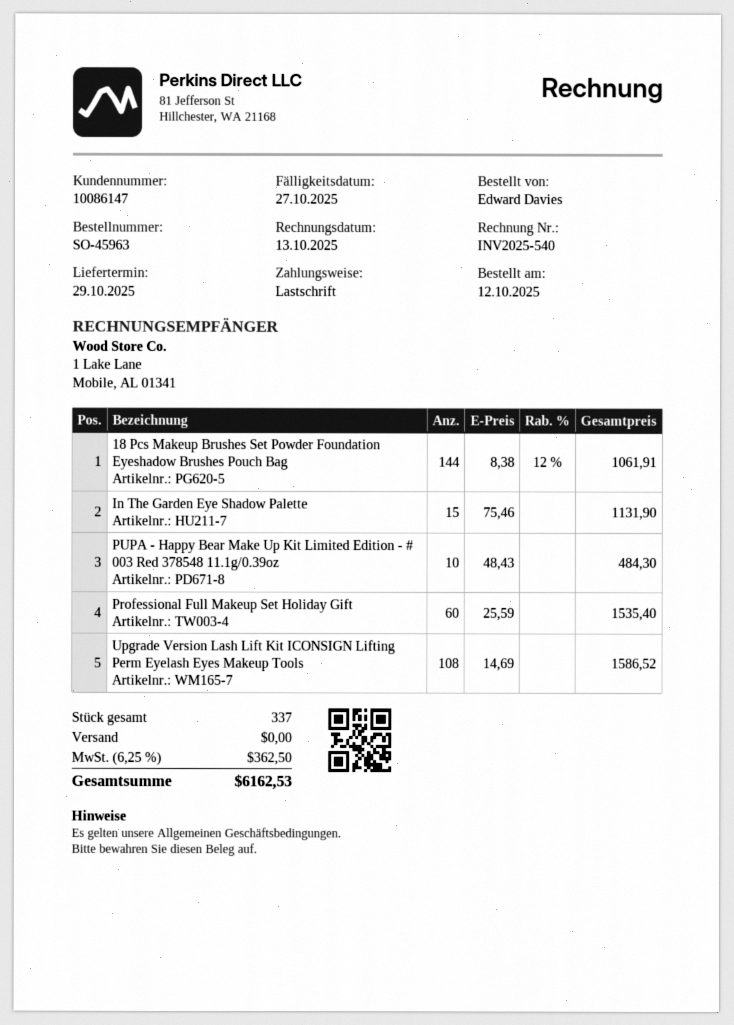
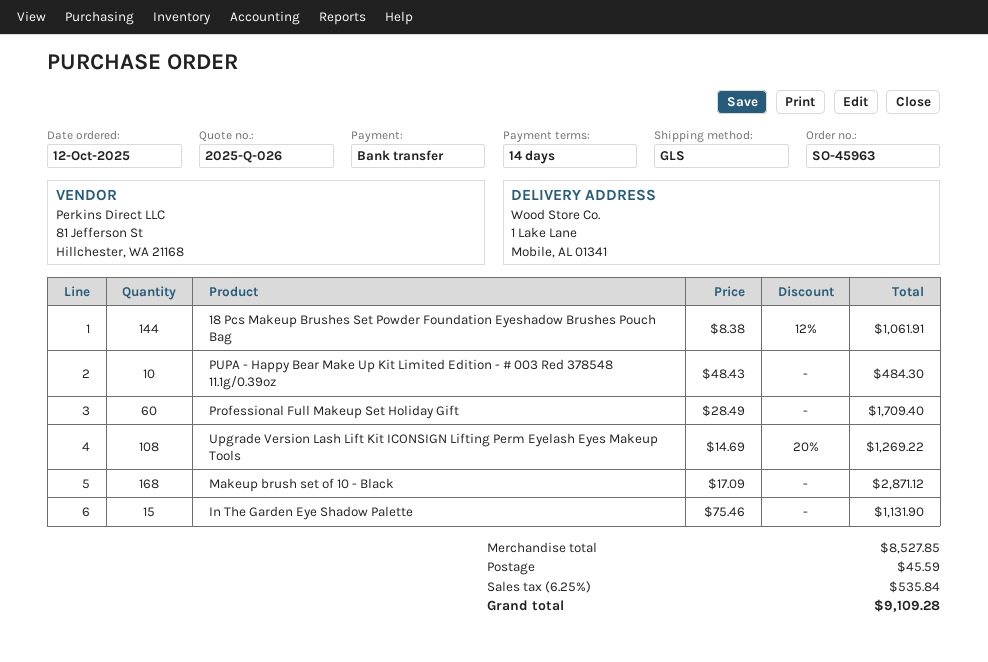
payment method: direct debit -> bank transfer
Professional Full Makeup Set Holiday Gift: 60 x 25.59 = 1535.40 -> 60 x 28.49 = 1709.40
Upgrade Version Lash Lift Kit ICONSIGN Lifting Perm Eyelash Eyes Makeup Tools: 108 x 14.69 = 1586.52 -> 108 x 14.69 - 20% = 1269.22
Makeup brush set of 10 - Black: none -> 168 x 17.09 = 2871.12
shipping: 0.00 -> 45.59
tax: 6.25% = 362.50 -> 6.25% = 535.84
total: 6162.53 -> 9109.28

